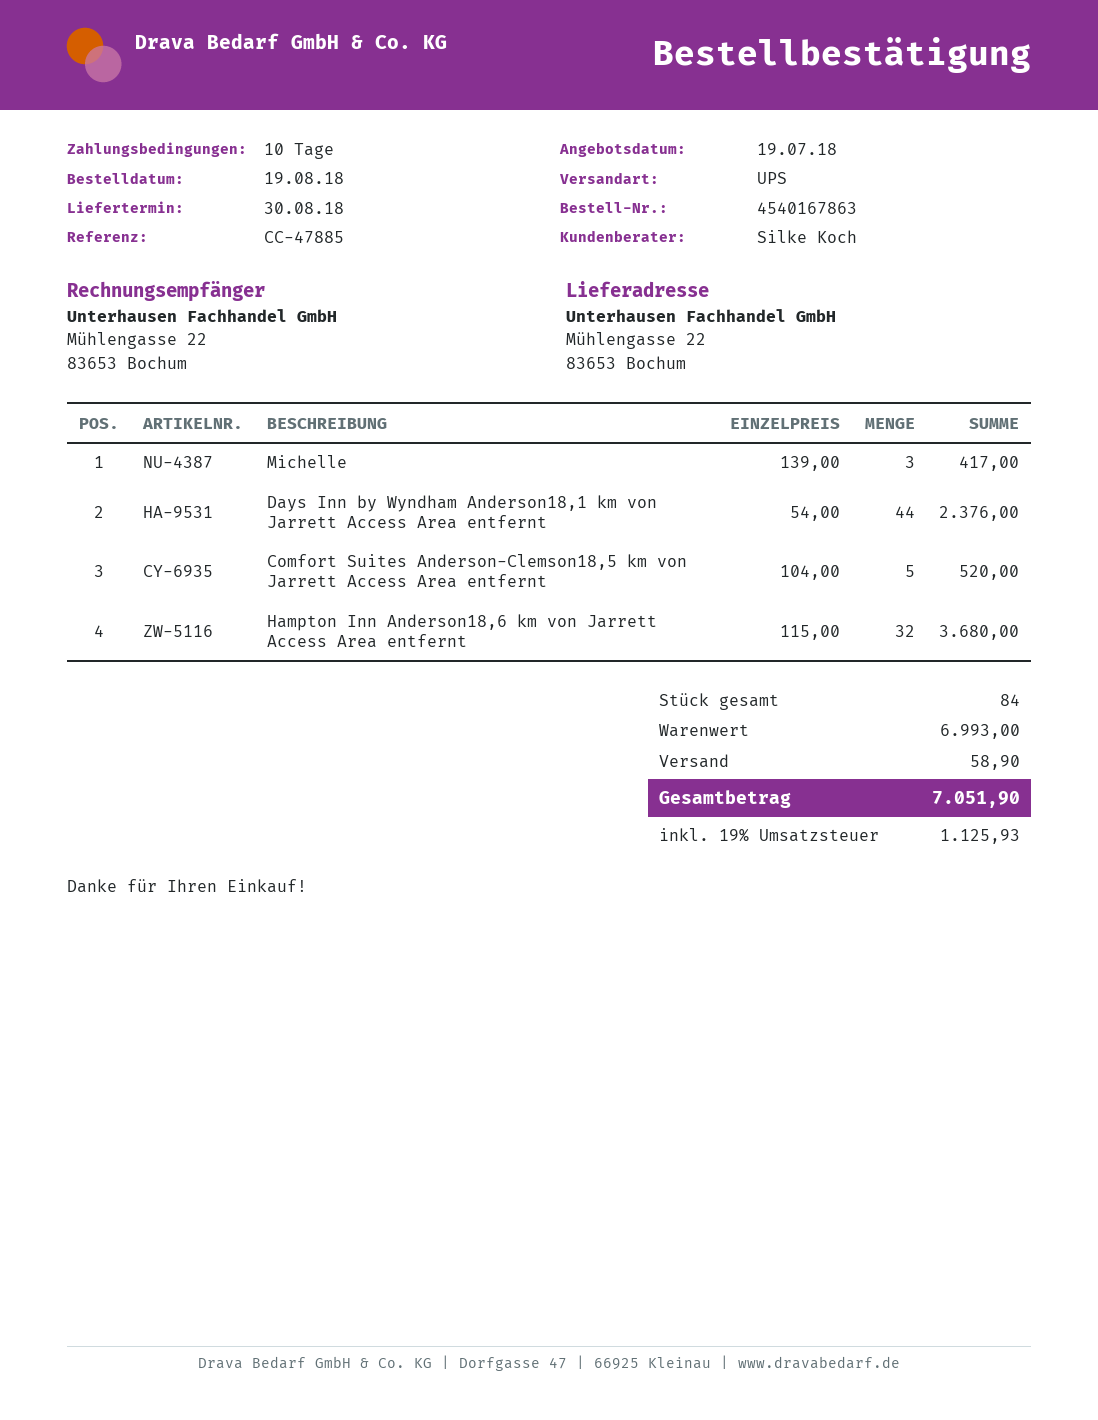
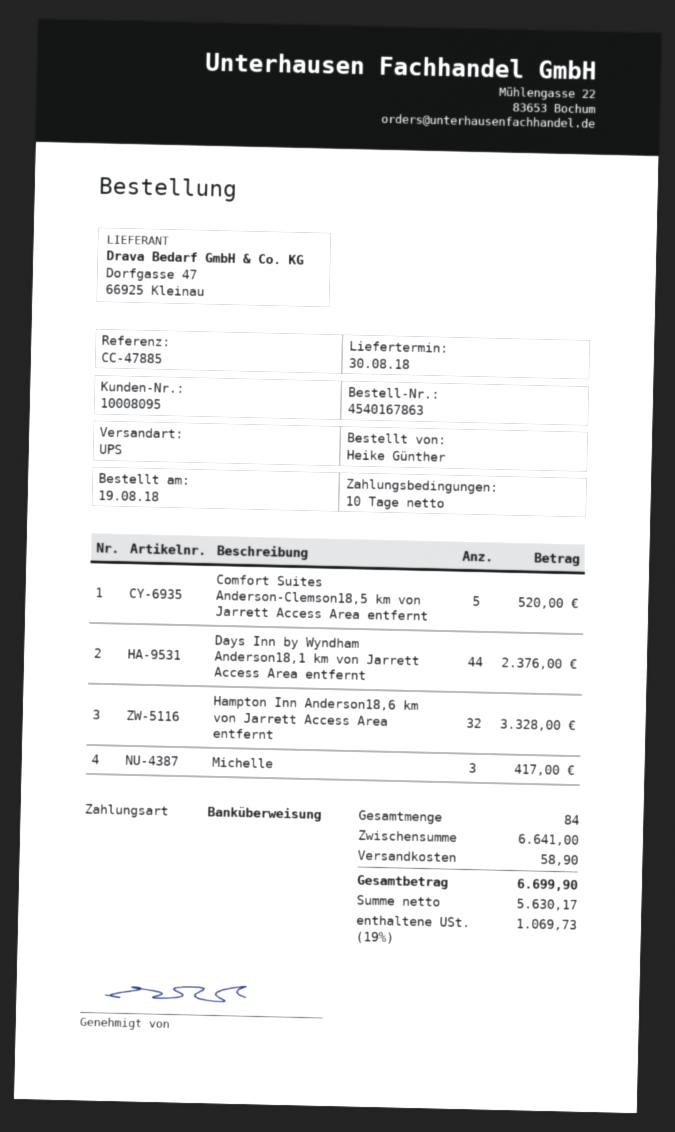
Hampton Inn Anderson18,6 km von Jarrett Access Area entfernt: 32 for 3680.00 -> 32 for 3328.00
subtotal: 6993.00 -> 6641.00
tax: 19% = 1125.93 -> 19% = 1069.73
total: 7051.90 -> 6699.90

